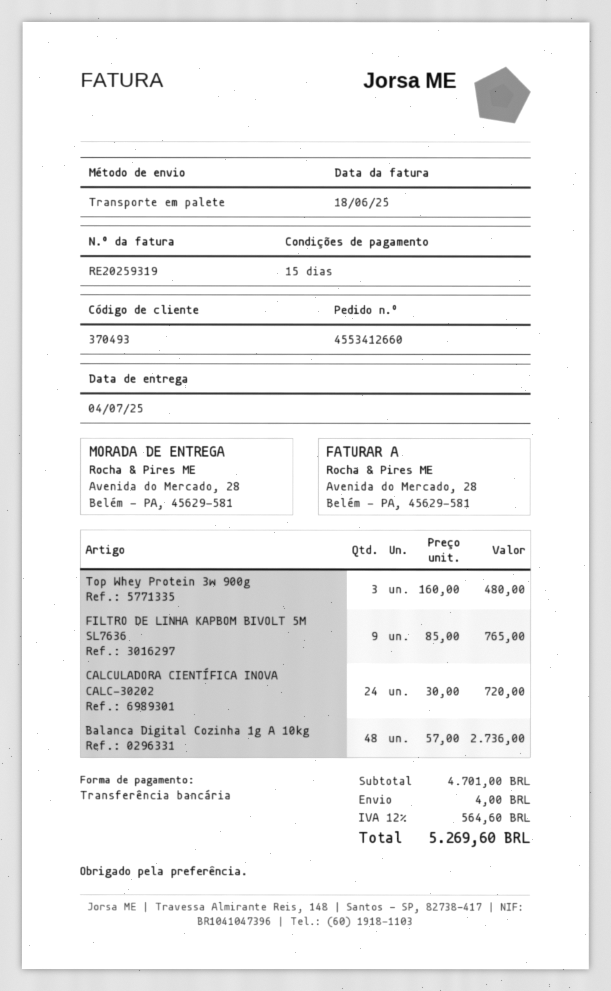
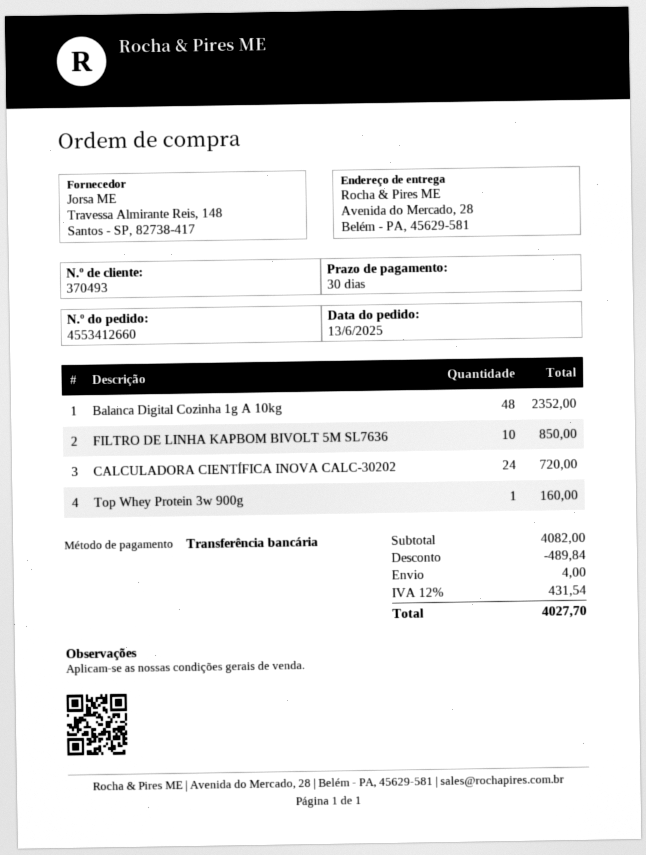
payment terms: 15 days -> 30 days
Top Whey Protein 3w 900g: 3 for 480.00 -> 1 for 160.00
FILTRO DE LINHA KAPBOM BIVOLT 5M SL7636: 9 for 765.00 -> 10 for 850.00
Balanca Digital Cozinha 1g A 10kg: 48 for 2736.00 -> 48 for 2352.00
subtotal: 4701.00 -> 4082.00
discount: none -> 489.84
tax: 12% = 564.60 -> 12% = 431.54
total: 5269.60 -> 4027.70

